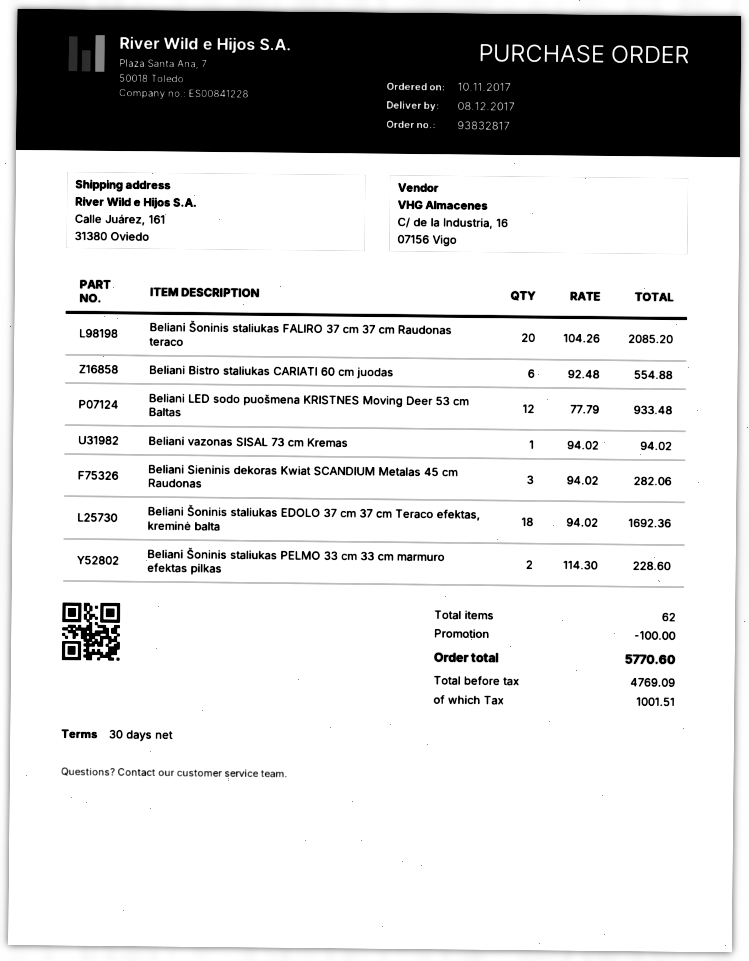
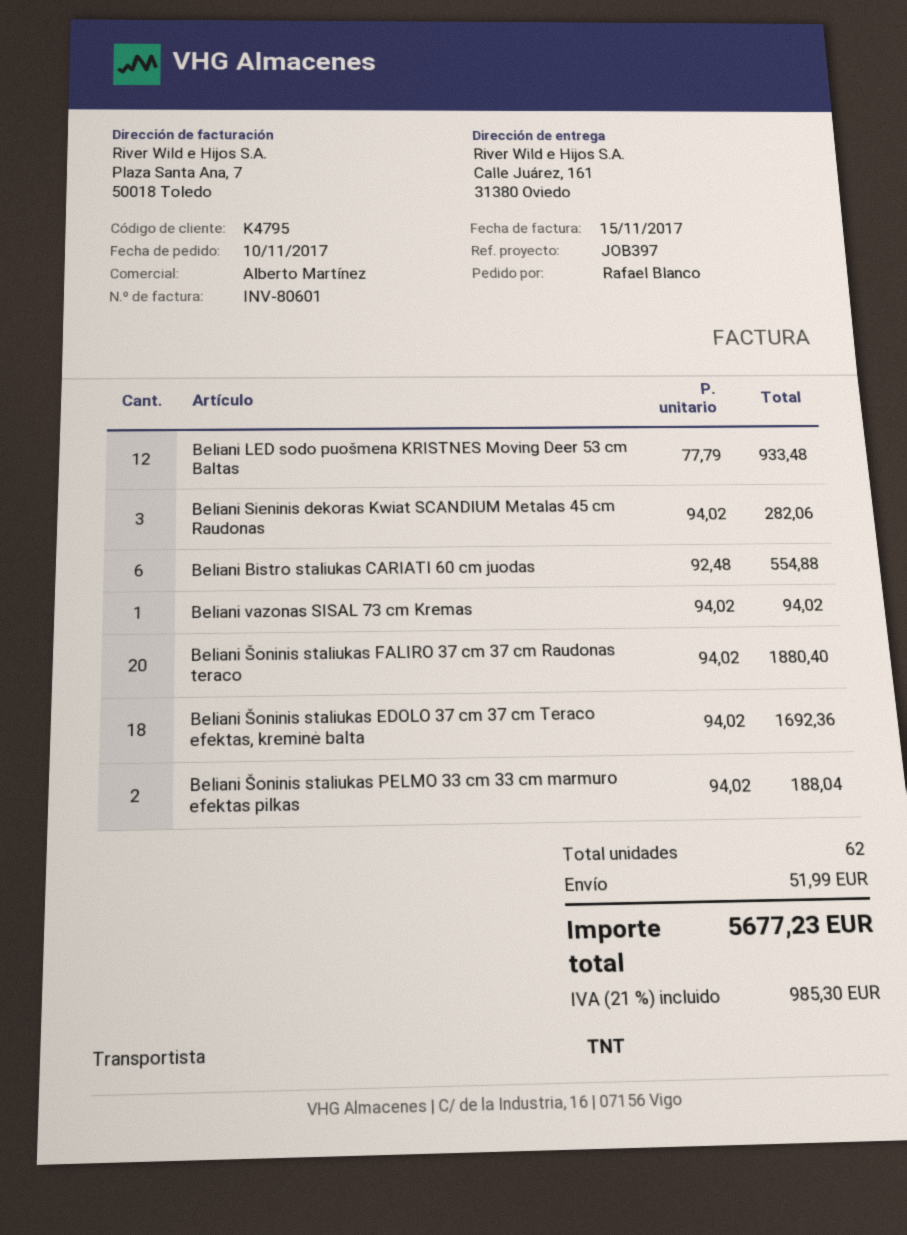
Beliani Šoninis staliukas FALIRO 37 cm 37 cm Raudonas teraco: 20 x 104.26 = 2085.20 -> 20 x 94.02 = 1880.40
Beliani Šoninis staliukas PELMO 33 cm 33 cm marmuro efektas pilkas: 2 x 114.30 = 228.60 -> 2 x 94.02 = 188.04
discount: 100.00 -> none
shipping: none -> 51.99
tax: 1001.51 -> 985.30
total: 5770.60 -> 5677.23

